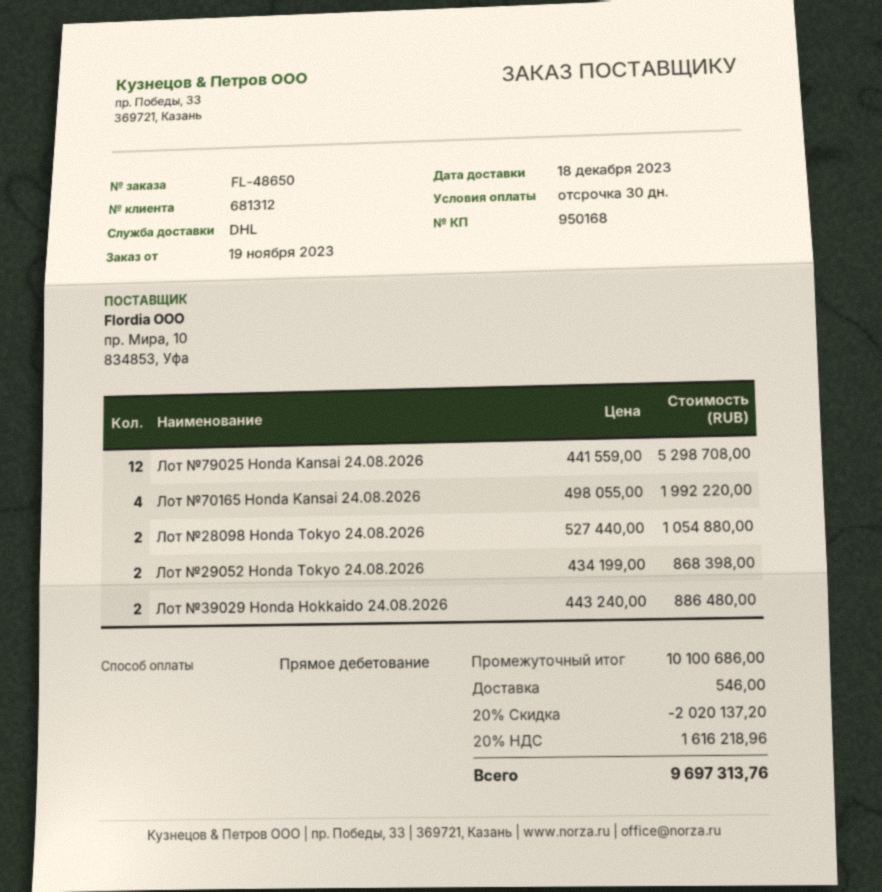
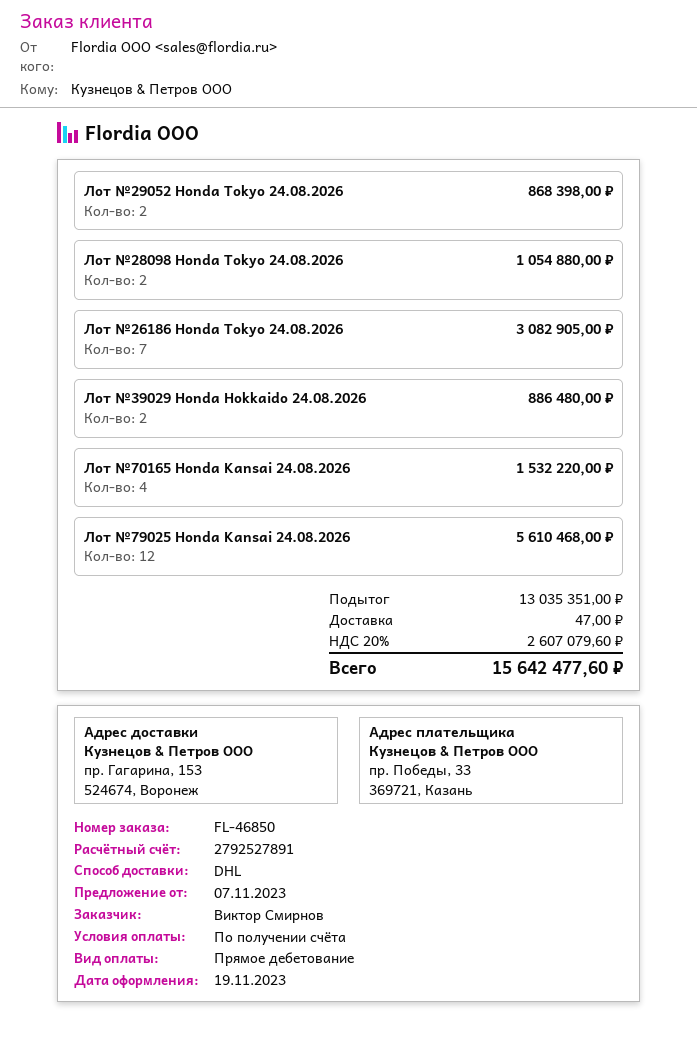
order number: FL-48650 -> FL-46850
payment terms: 30 days -> on receipt
Лот №79025 Honda Kansai 24.08.2026: 12 for 5298708.00 -> 12 for 5610468.00
Лот №70165 Honda Kansai 24.08.2026: 4 for 1992220.00 -> 4 for 1532220.00
Лот №26186 Honda Tokyo 24.08.2026: none -> 7 for 3082905.00
subtotal: 10100686.00 -> 13035351.00
discount: 20% = 2020137.20 -> none
shipping: 546.00 -> 47.00
tax: 20% = 1616218.96 -> 20% = 2607079.60
total: 9697313.76 -> 15642477.60

